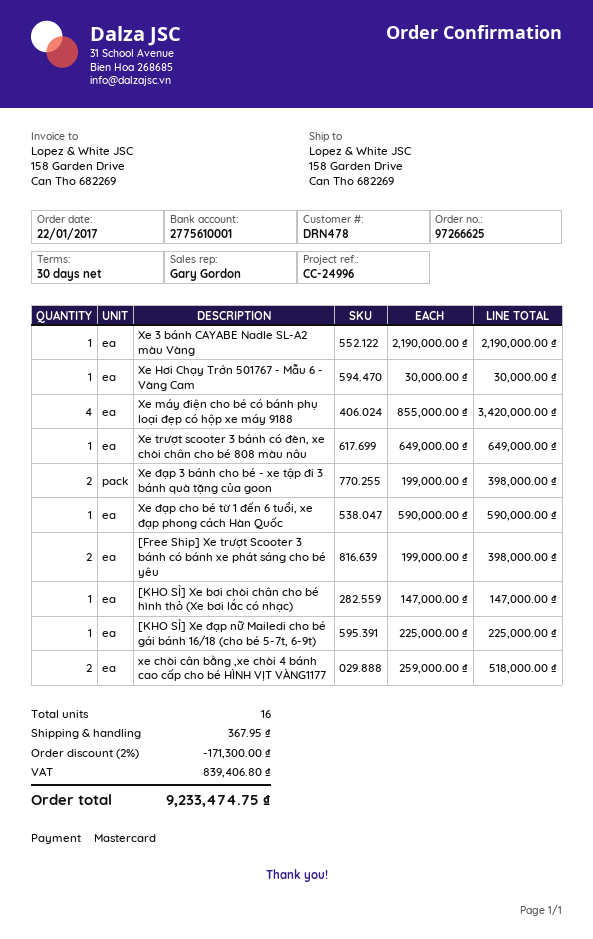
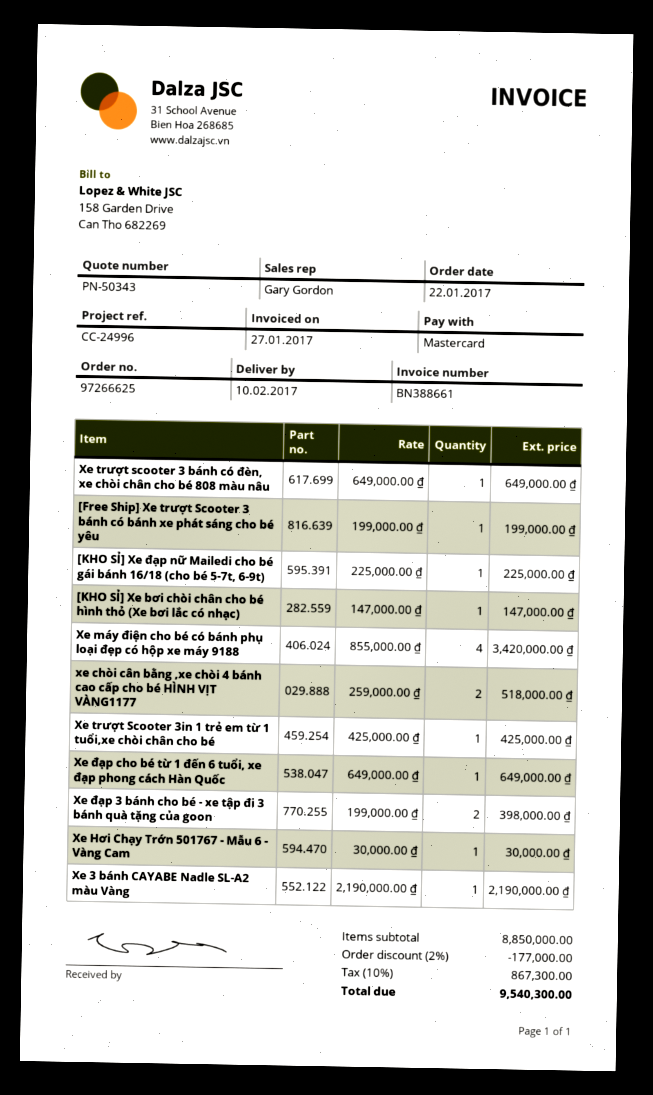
Xe đạp cho bé từ 1 đến 6 tuổi, xe đạp phong cách Hàn Quốc: 1 x 590000.00 = 590000.00 -> 1 x 649000.00 = 649000.00
[Free Ship] Xe trượt Scooter 3 bánh có bánh xe phát sáng cho bé yêu: 2 x 199000.00 = 398000.00 -> 1 x 199000.00 = 199000.00
Xe trượt Scooter 3in 1 trẻ em từ 1 tuổi,xe chòi chân cho bé: none -> 1 x 425000.00 = 425000.00
discount: 2% = 171300.00 -> 2% = 177000.00
shipping: 367.95 -> none
tax: 839406.80 -> 867300.00
total: 9233474.75 -> 9540300.00

